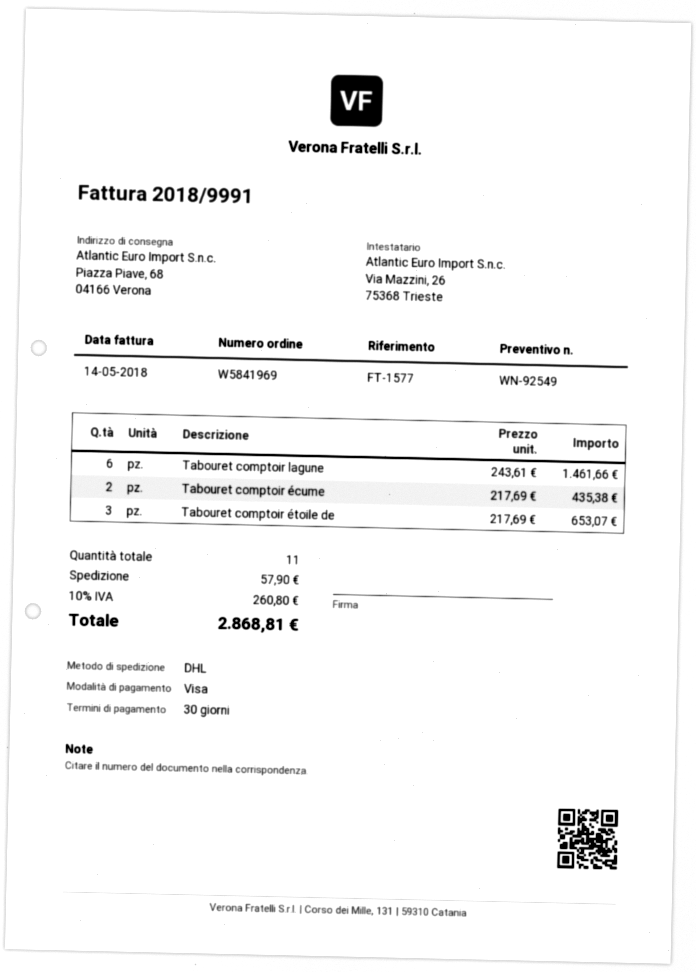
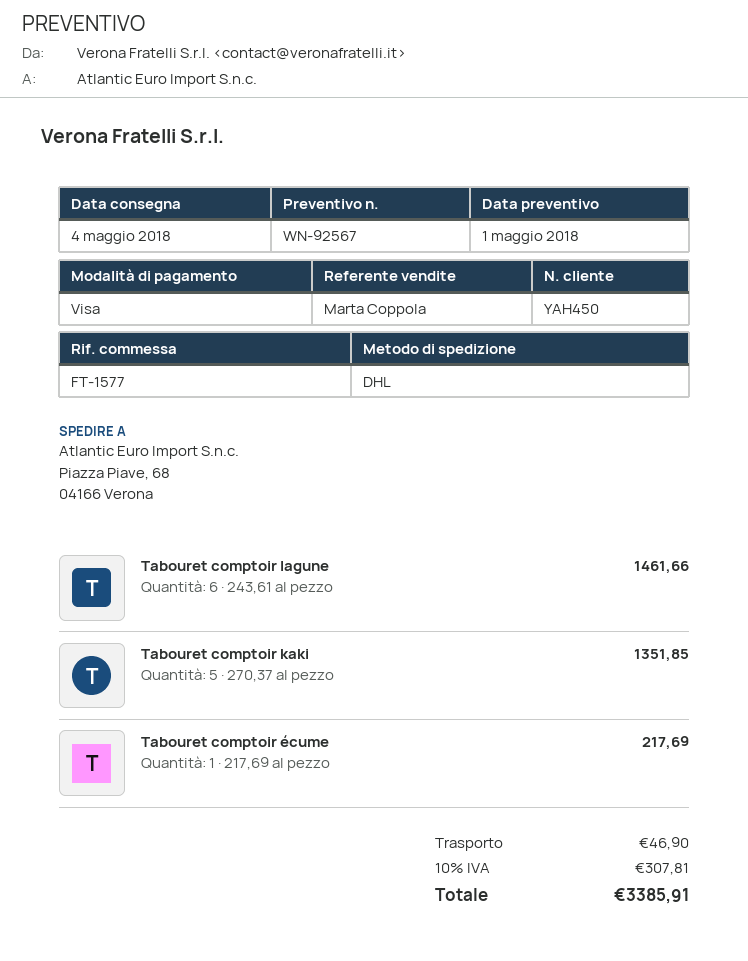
quote number: WN-92549 -> WN-92567
Tabouret comptoir écume: 2 x 217.69 = 435.38 -> 1 x 217.69 = 217.69
Tabouret comptoir étoile de: 3 x 217.69 = 653.07 -> none
Tabouret comptoir kaki: none -> 5 x 270.37 = 1351.85
shipping: 57.90 -> 46.90
tax: 10% = 260.80 -> 10% = 307.81
total: 2868.81 -> 3385.91

